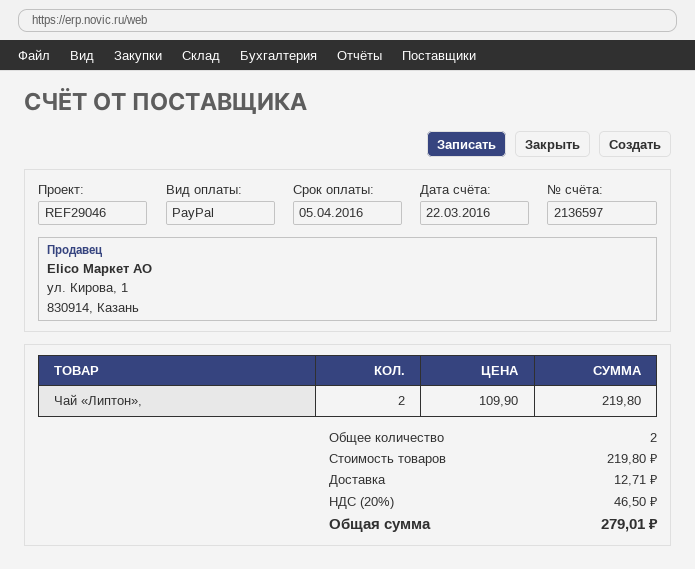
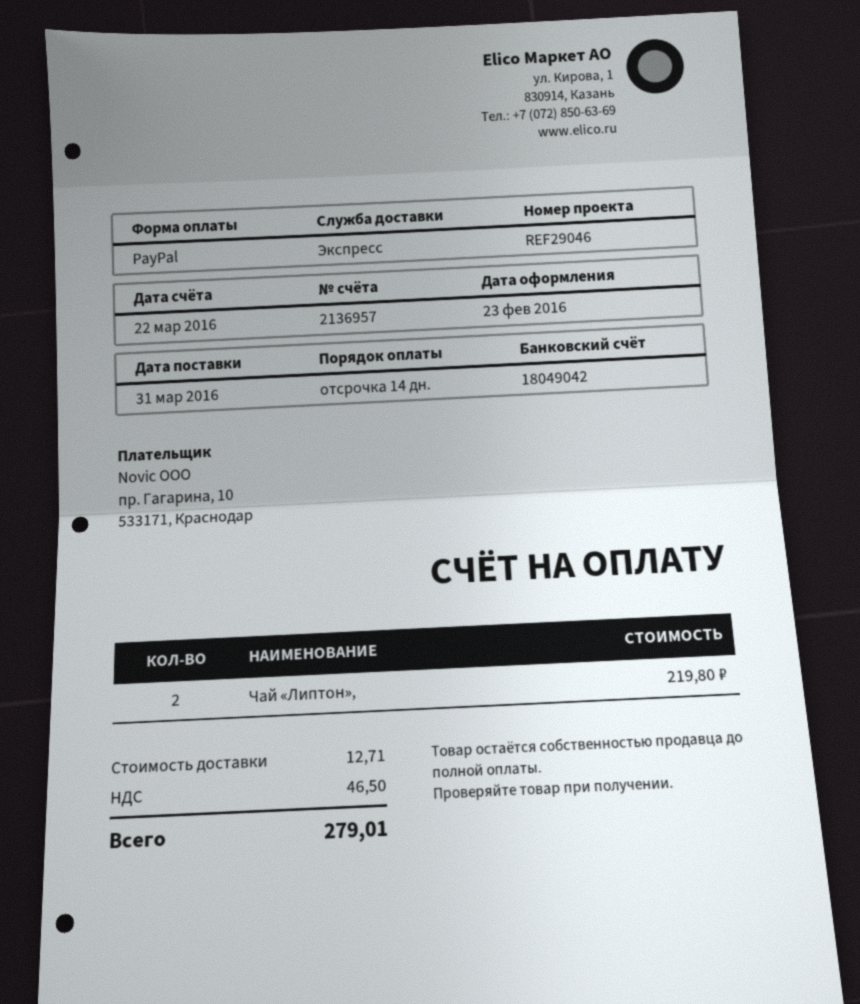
invoice number: 2136597 -> 2136957

